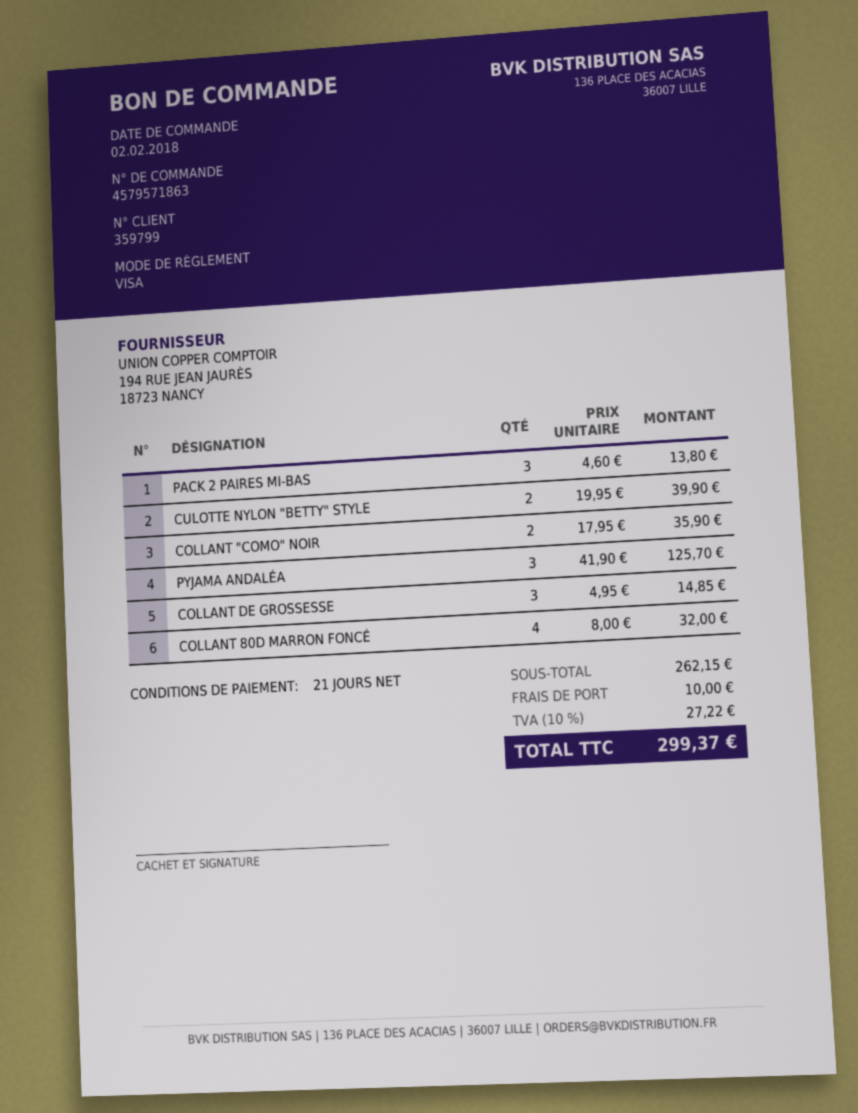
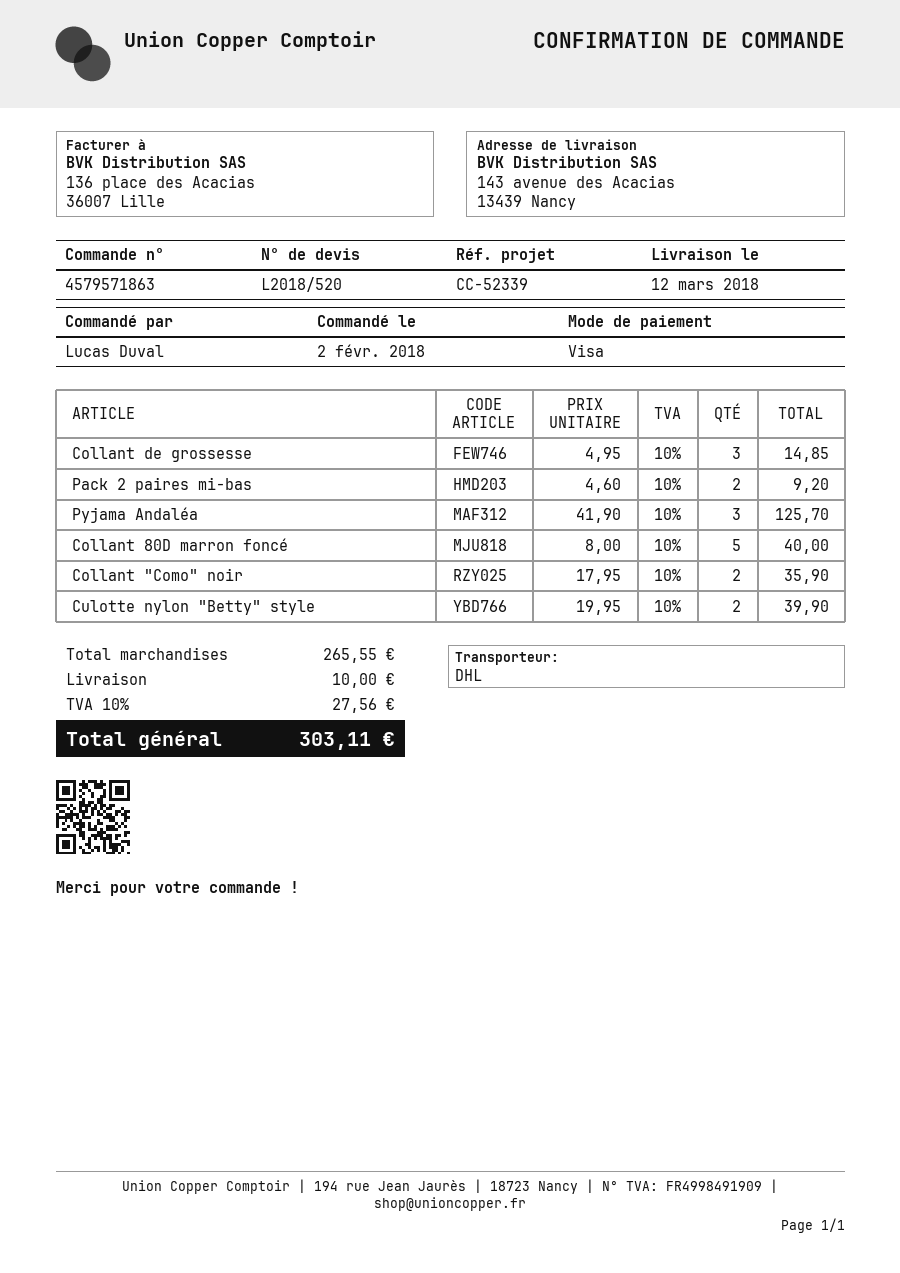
PACK 2 PAIRES MI-BAS: 3 x 4.60 = 13.80 -> 2 x 4.60 = 9.20
COLLANT 80D MARRON FONCÉ: 4 x 8.00 = 32.00 -> 5 x 8.00 = 40.00
subtotal: 262.15 -> 265.55
tax: 10% = 27.22 -> 10% = 27.56
total: 299.37 -> 303.11

